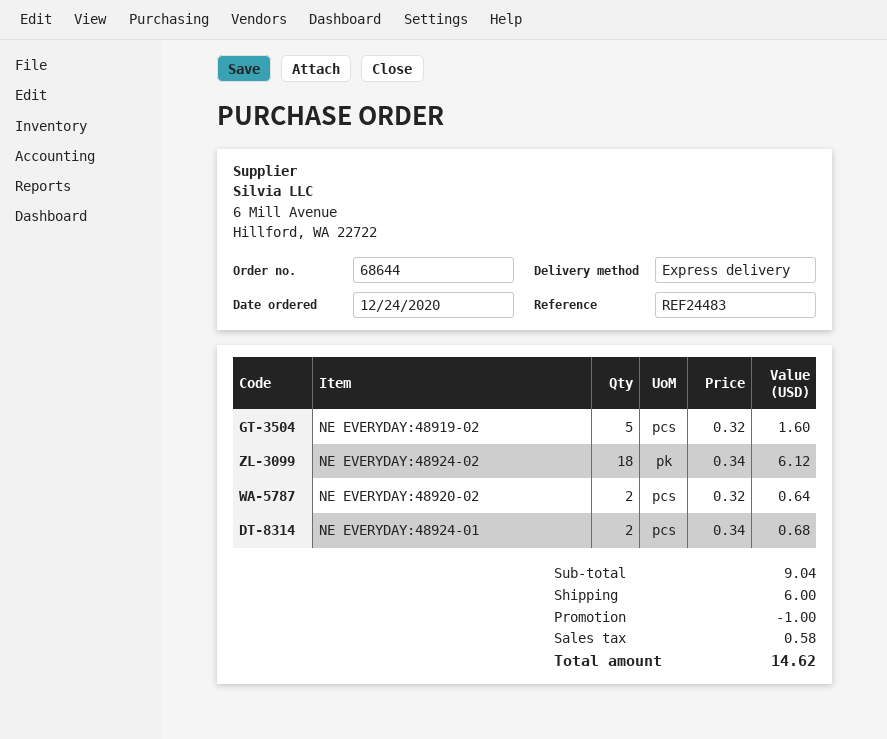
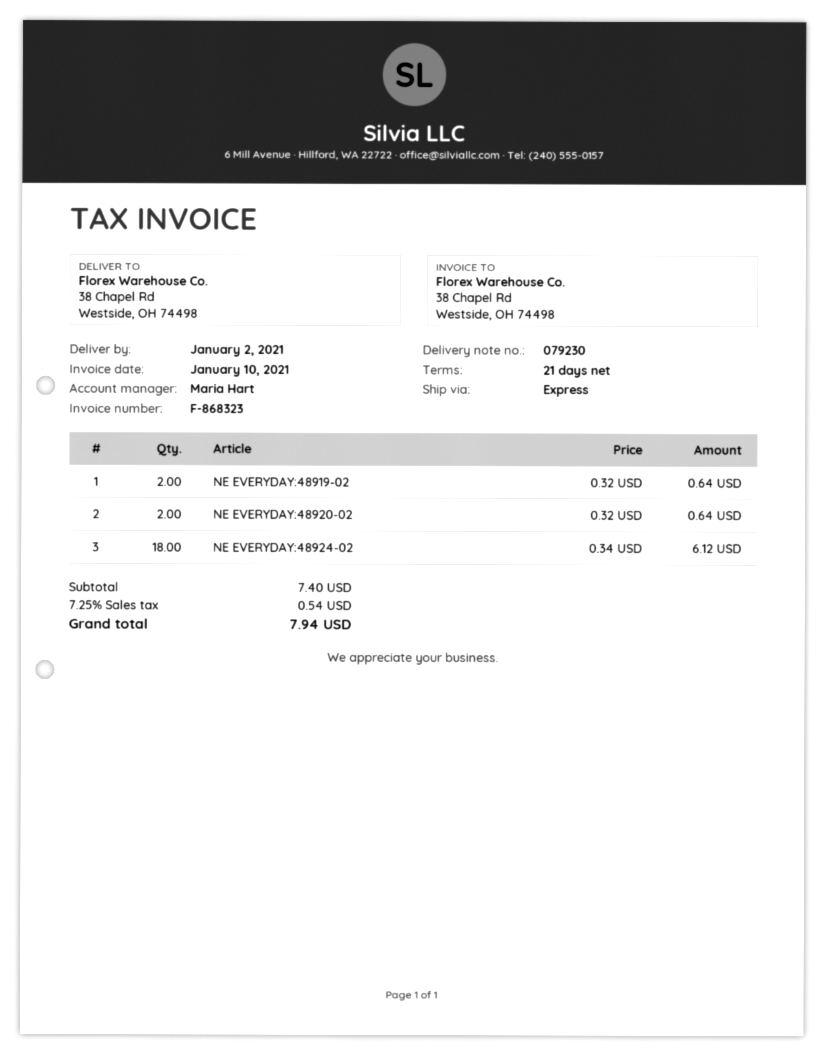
NE EVERYDAY:48919-02: 5 x 0.32 = 1.60 -> 2 x 0.32 = 0.64
NE EVERYDAY:48924-01: 2 x 0.34 = 0.68 -> none
subtotal: 9.04 -> 7.40
discount: 1.00 -> none
shipping: 6.00 -> none
tax: 0.58 -> 0.54
total: 14.62 -> 7.94

